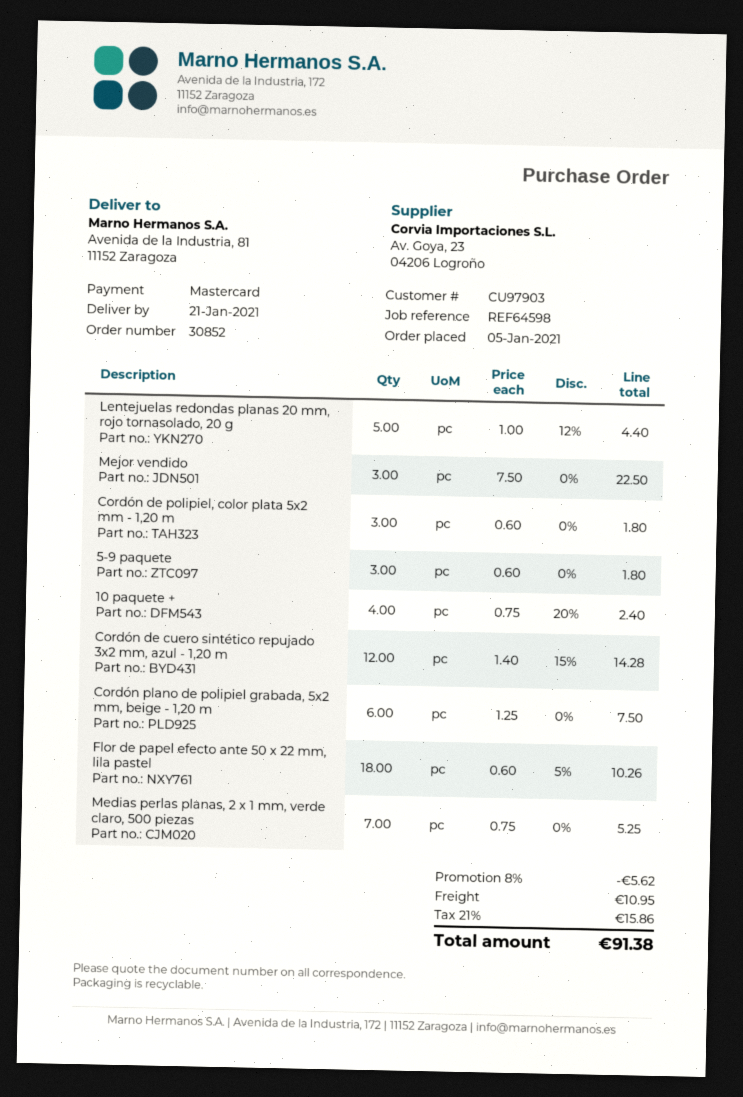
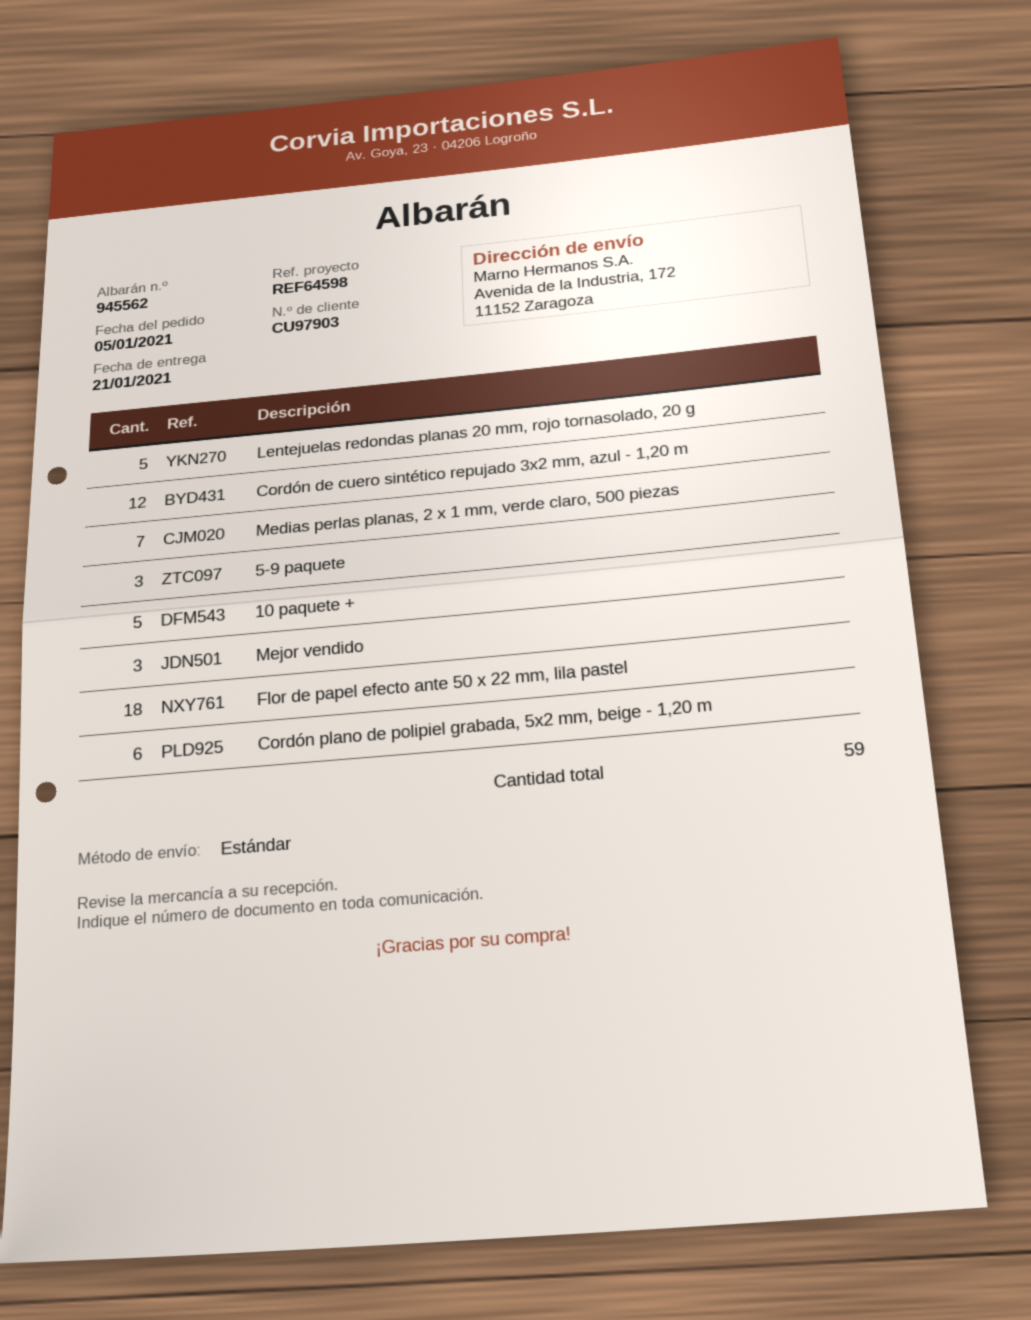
ship to: Avenida de la Industria, 81, 11152 Zaragoza -> Avenida de la Industria, 172, 11152 Zaragoza
Cordón de polipiel, color plata 5x2 mm - 1,20 m: 3 -> none
10 paquete +: 4 -> 5

